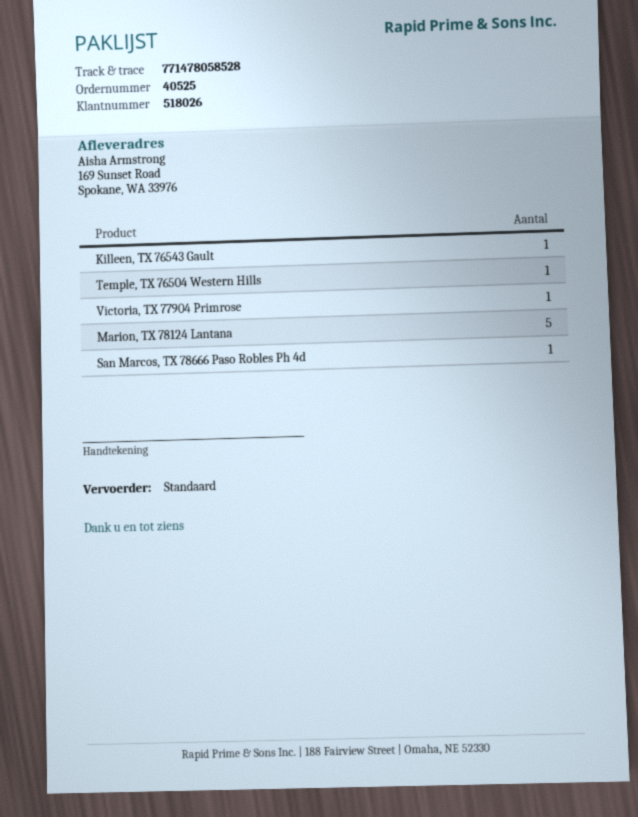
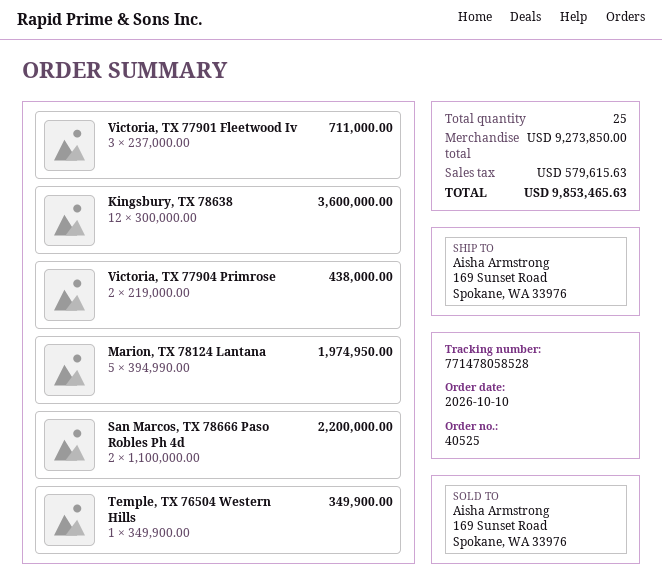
Killeen, TX 76543 Gault: 1 -> none
Victoria, TX 77904 Primrose: 1 -> 2
San Marcos, TX 78666 Paso Robles Ph 4d: 1 -> 2
Victoria, TX 77901 Fleetwood Iv: none -> 3
Kingsbury, TX 78638: none -> 12

